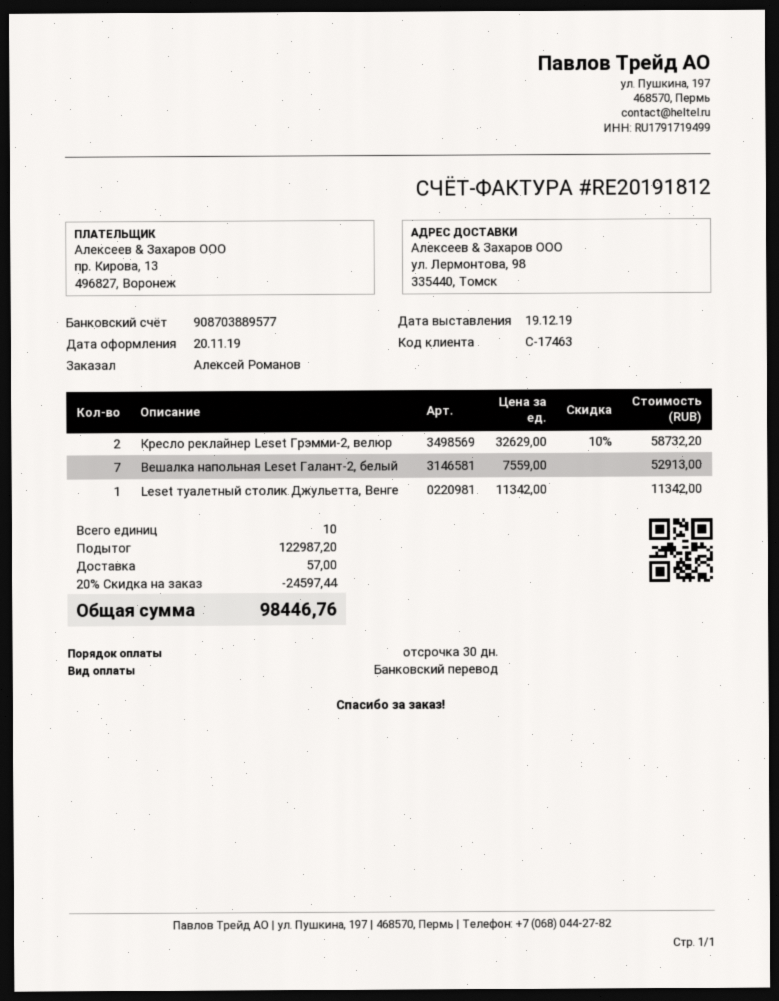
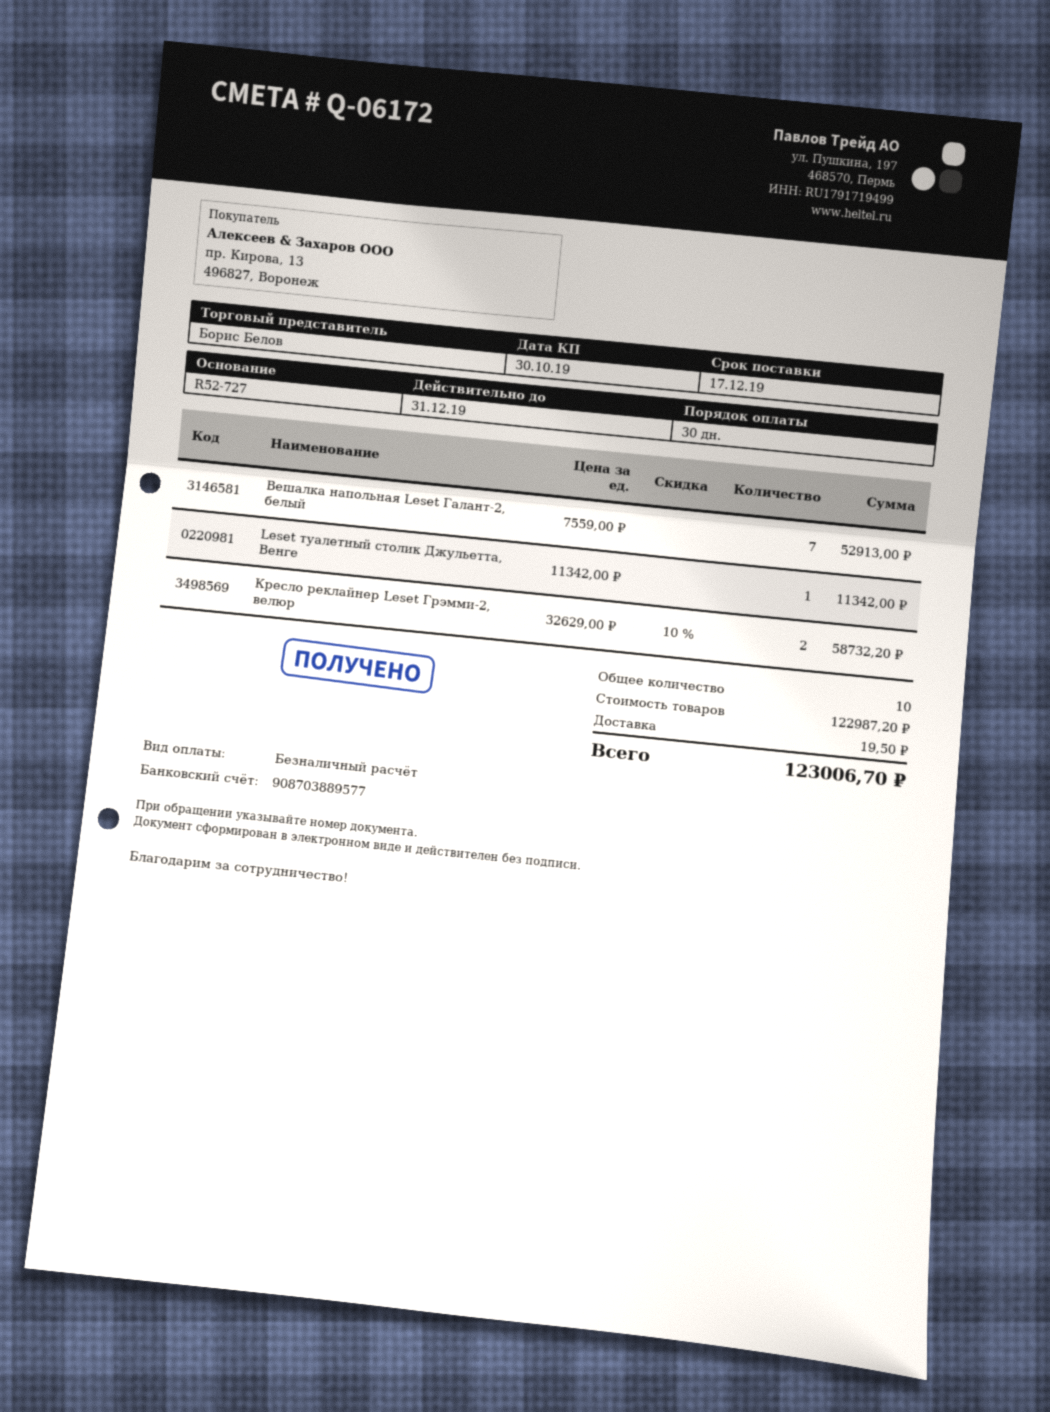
discount: 20% = 24597.44 -> none
shipping: 57.00 -> 19.50
total: 98446.76 -> 123006.70

